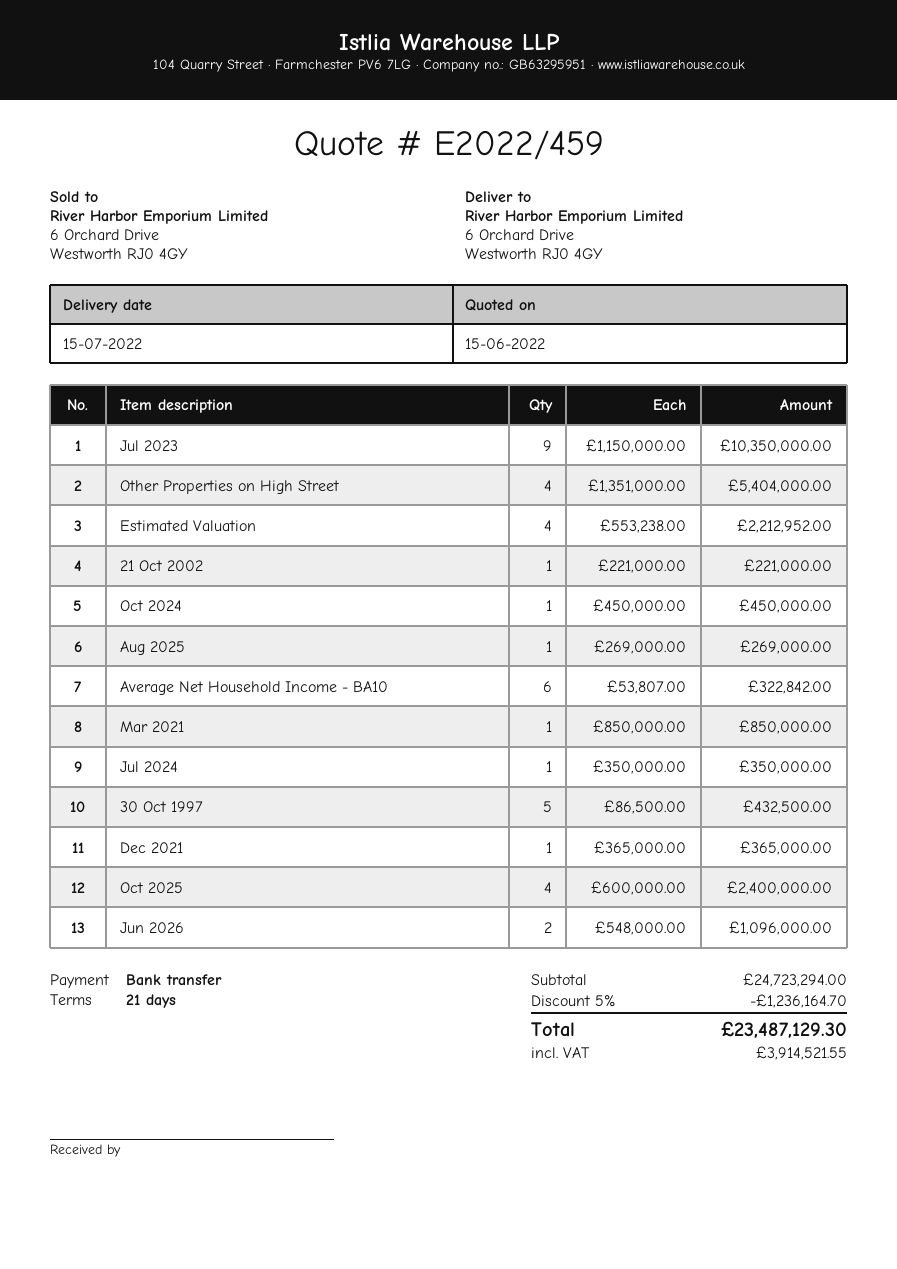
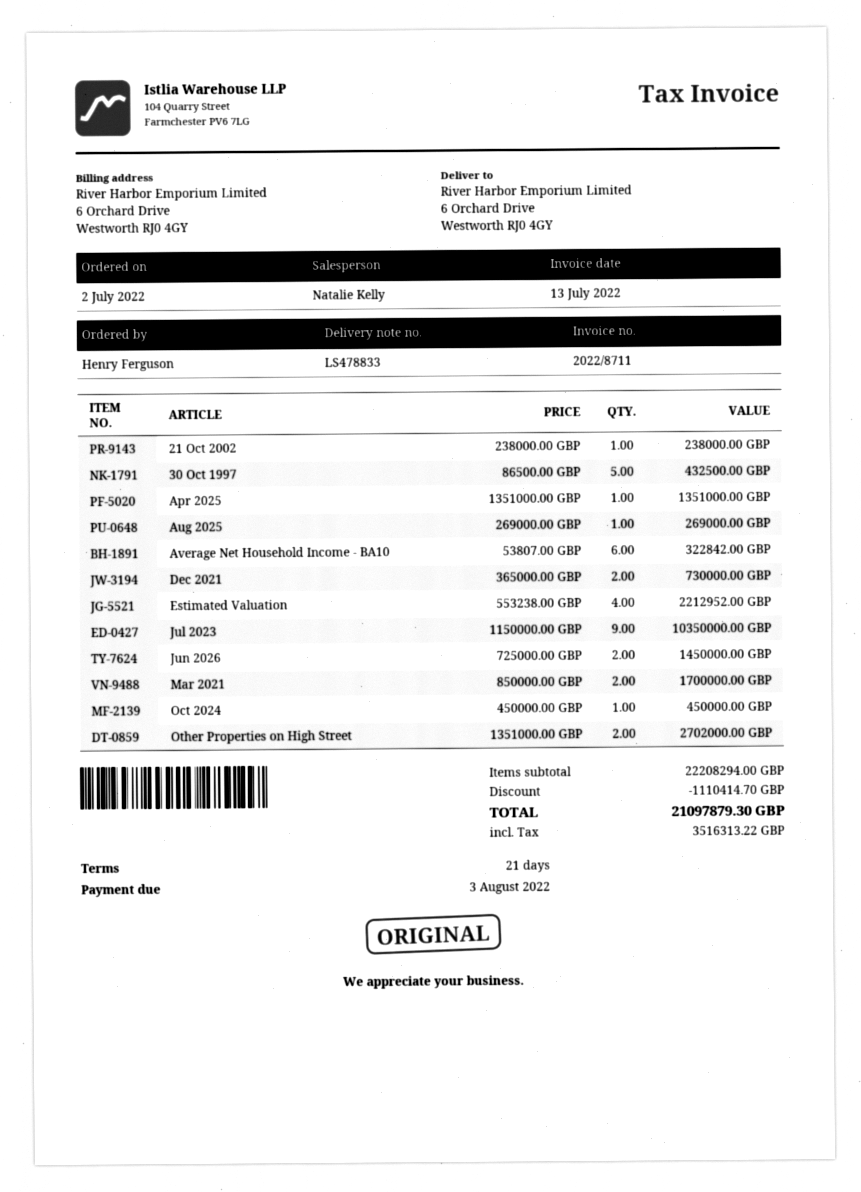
Other Properties on High Street: 4 x 1351000.00 = 5404000.00 -> 2 x 1351000.00 = 2702000.00
21 Oct 2002: 1 x 221000.00 = 221000.00 -> 1 x 238000.00 = 238000.00
Mar 2021: 1 x 850000.00 = 850000.00 -> 2 x 850000.00 = 1700000.00
Jul 2024: 1 x 350000.00 = 350000.00 -> none
Dec 2021: 1 x 365000.00 = 365000.00 -> 2 x 365000.00 = 730000.00
Oct 2025: 4 x 600000.00 = 2400000.00 -> none
Jun 2026: 2 x 548000.00 = 1096000.00 -> 2 x 725000.00 = 1450000.00
Apr 2025: none -> 1 x 1351000.00 = 1351000.00
subtotal: 24723294.00 -> 22208294.00
discount: 1236164.70 -> 1110414.70
tax: 3914521.55 -> 3516313.22
total: 23487129.30 -> 21097879.30

